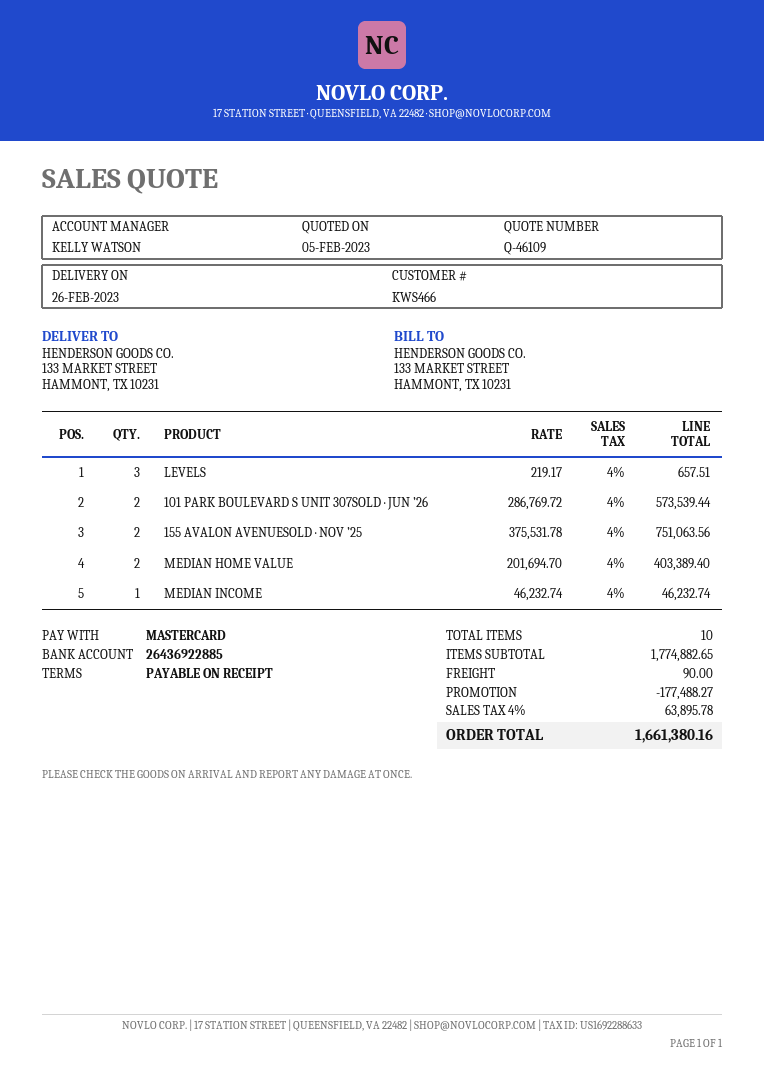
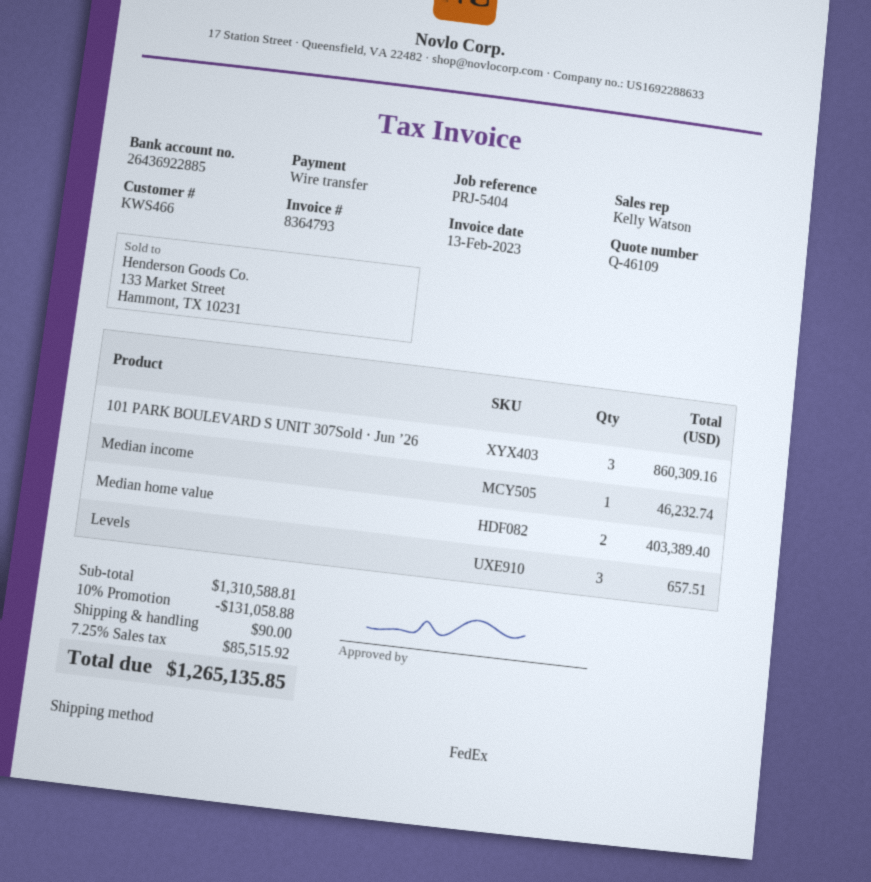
payment method: Mastercard -> bank transfer
101 PARK BOULEVARD S UNIT 307SOLD · JUN ’26: 2 for 573539.44 -> 3 for 860309.16
155 AVALON AVENUESOLD · NOV ’25: 2 for 751063.56 -> none
subtotal: 1774882.65 -> 1310588.81
discount: 177488.27 -> 131058.88
tax: 4% = 63895.78 -> 7.25% = 85515.92
total: 1661380.16 -> 1265135.85

